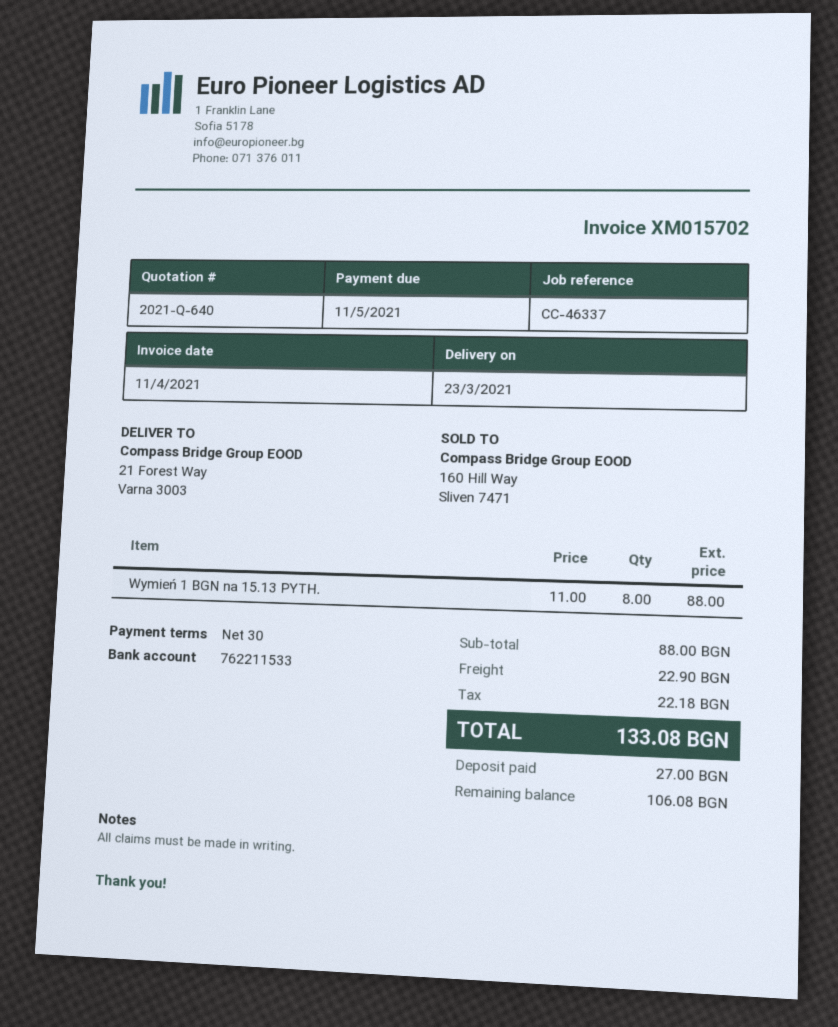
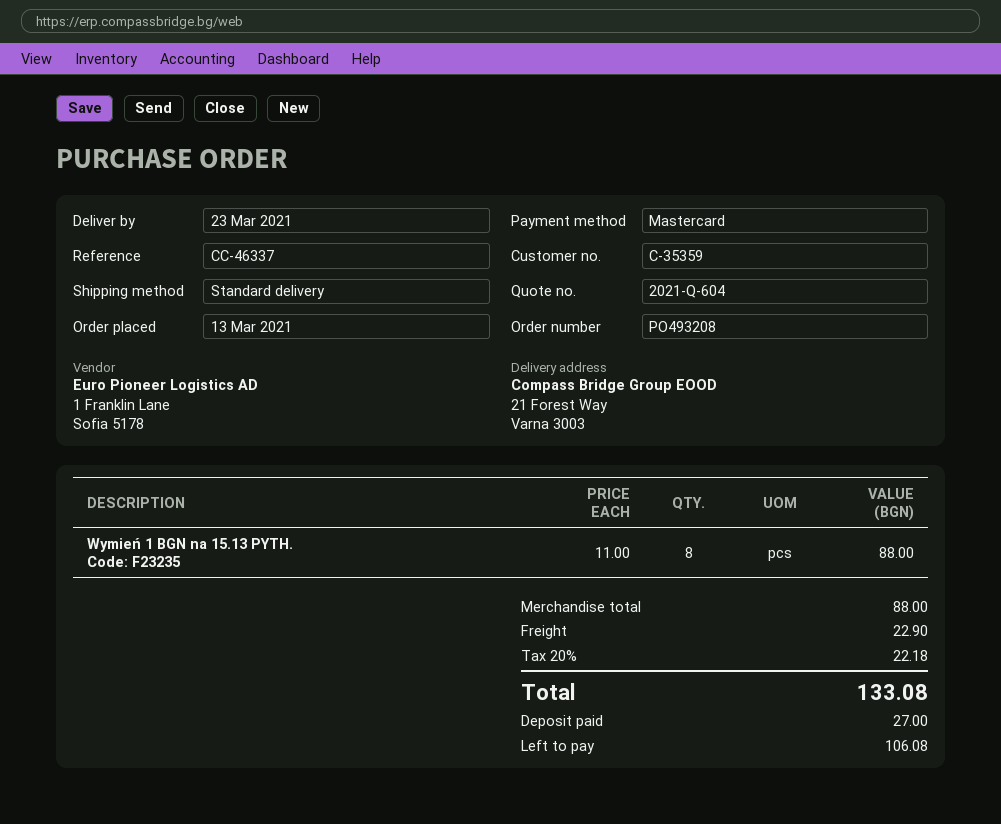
quote number: 2021-Q-640 -> 2021-Q-604

